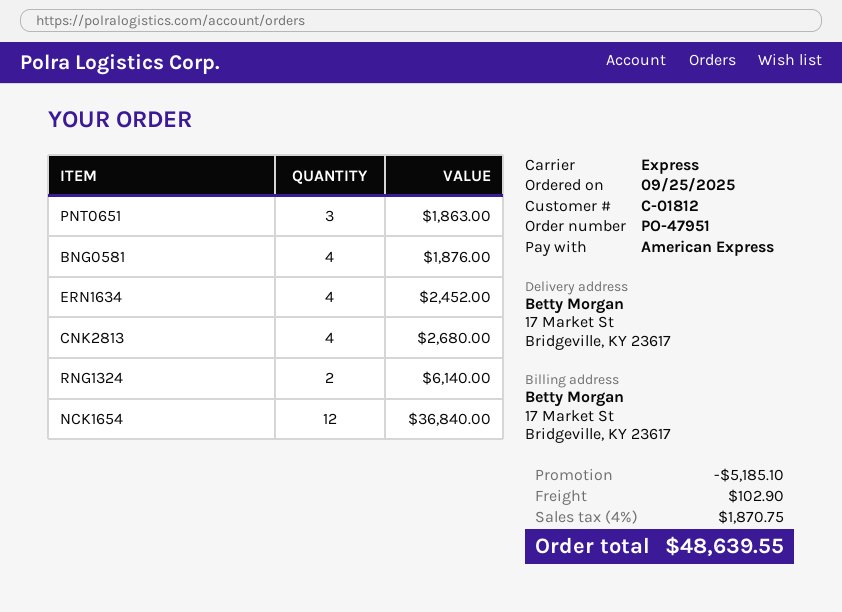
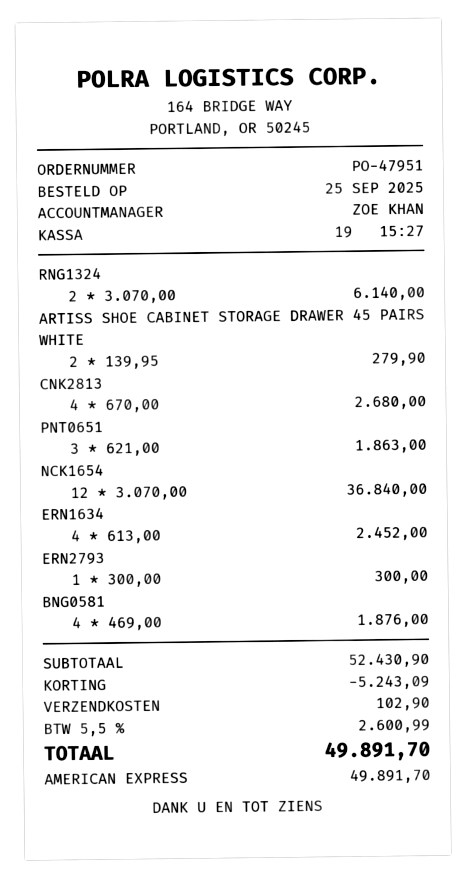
ARTISS SHOE CABINET STORAGE DRAWER 45 PAIRS WHITE: none -> 2 for 279.90
ERN2793: none -> 1 for 300.00
discount: 5185.10 -> 5243.09
tax: 4% = 1870.75 -> 5.5% = 2600.99
total: 48639.55 -> 49891.70

